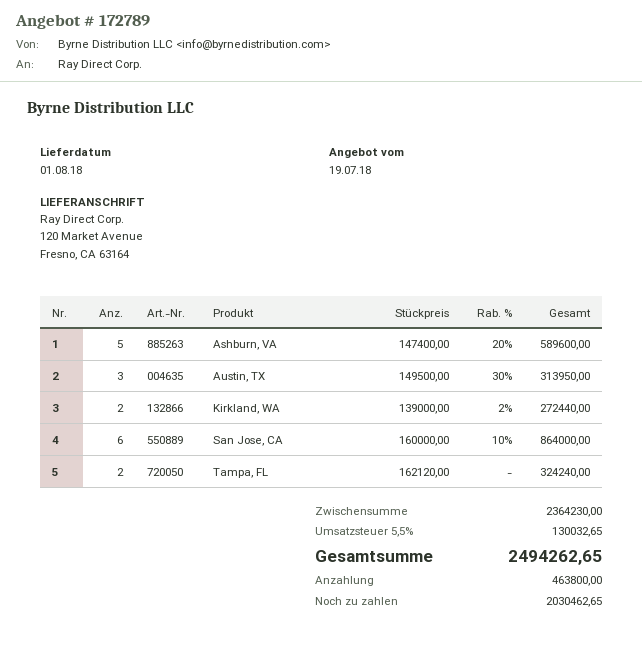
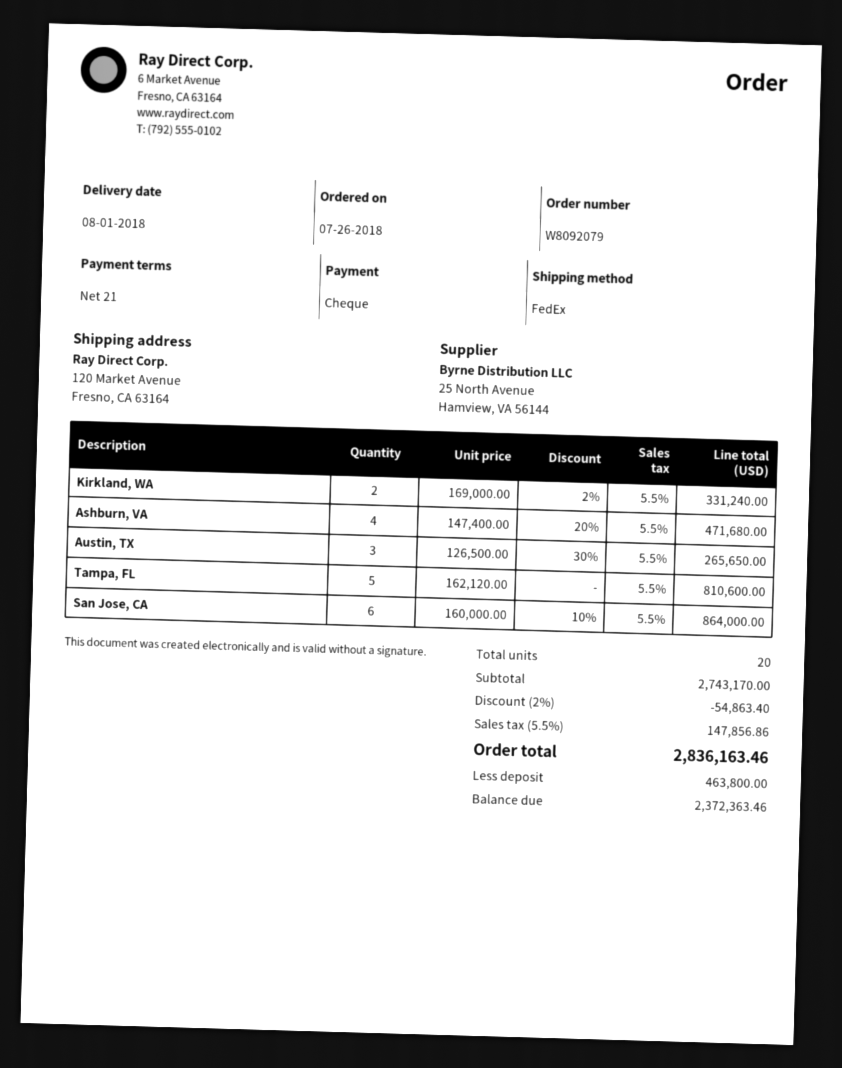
Ashburn, VA: 5 x 147400.00 - 20% = 589600.00 -> 4 x 147400.00 - 20% = 471680.00
Austin, TX: 3 x 149500.00 - 30% = 313950.00 -> 3 x 126500.00 - 30% = 265650.00
Kirkland, WA: 2 x 139000.00 - 2% = 272440.00 -> 2 x 169000.00 - 2% = 331240.00
Tampa, FL: 2 x 162120.00 = 324240.00 -> 5 x 162120.00 = 810600.00
subtotal: 2364230.00 -> 2743170.00
discount: none -> 2% = 54863.40
tax: 5.5% = 130032.65 -> 5.5% = 147856.86
total: 2494262.65 -> 2836163.46
balance: 2030462.65 -> 2372363.46

